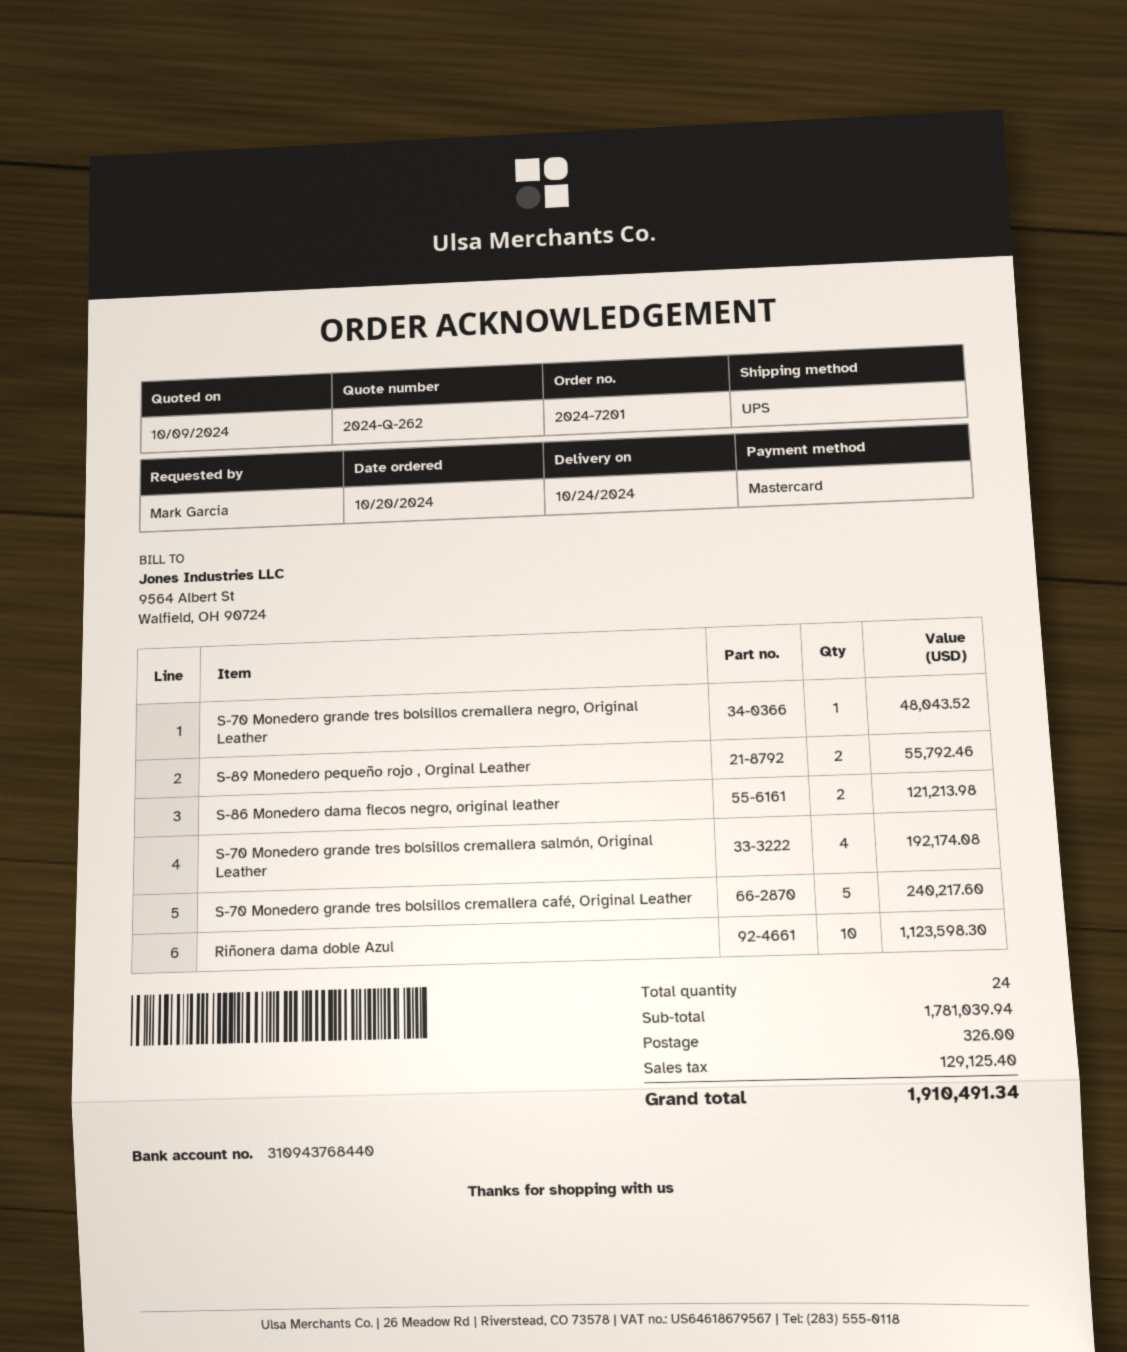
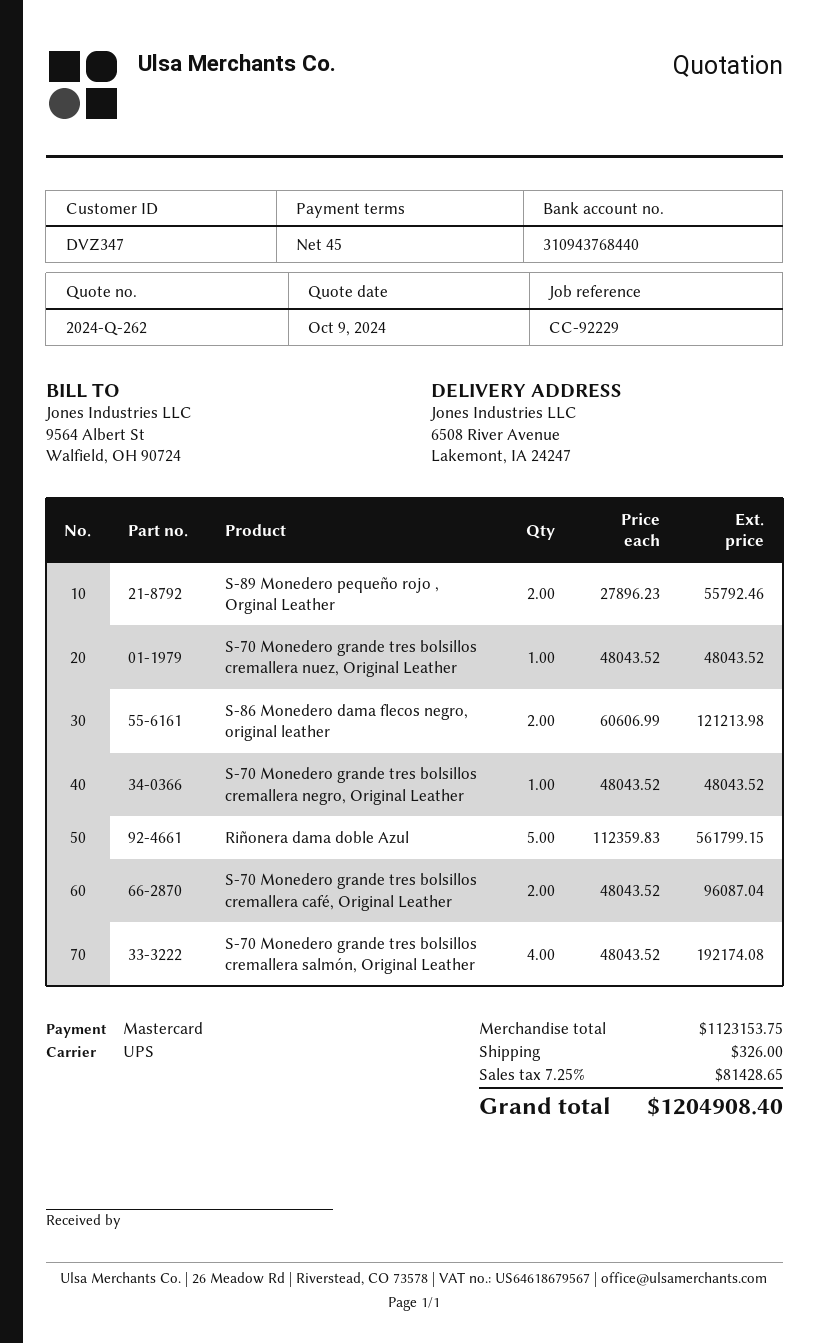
S-70 Monedero grande tres bolsillos cremallera café, Original Leather: 5 for 240217.60 -> 2 for 96087.04
Riñonera dama doble Azul: 10 for 1123598.30 -> 5 for 561799.15
S-70 Monedero grande tres bolsillos cremallera nuez, Original Leather: none -> 1 for 48043.52
subtotal: 1781039.94 -> 1123153.75
tax: 129125.40 -> 81428.65
total: 1910491.34 -> 1204908.40

